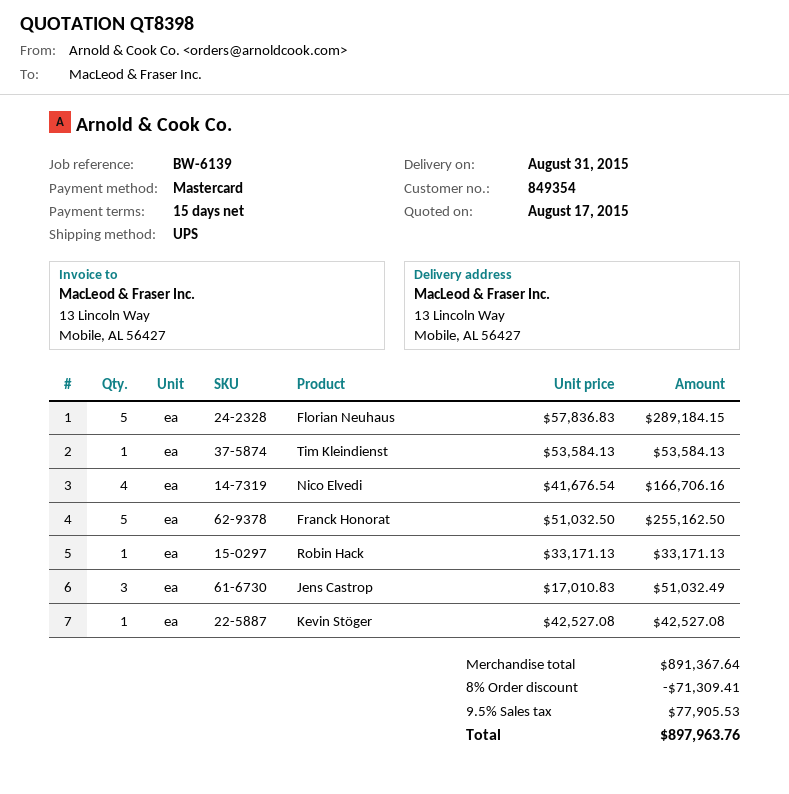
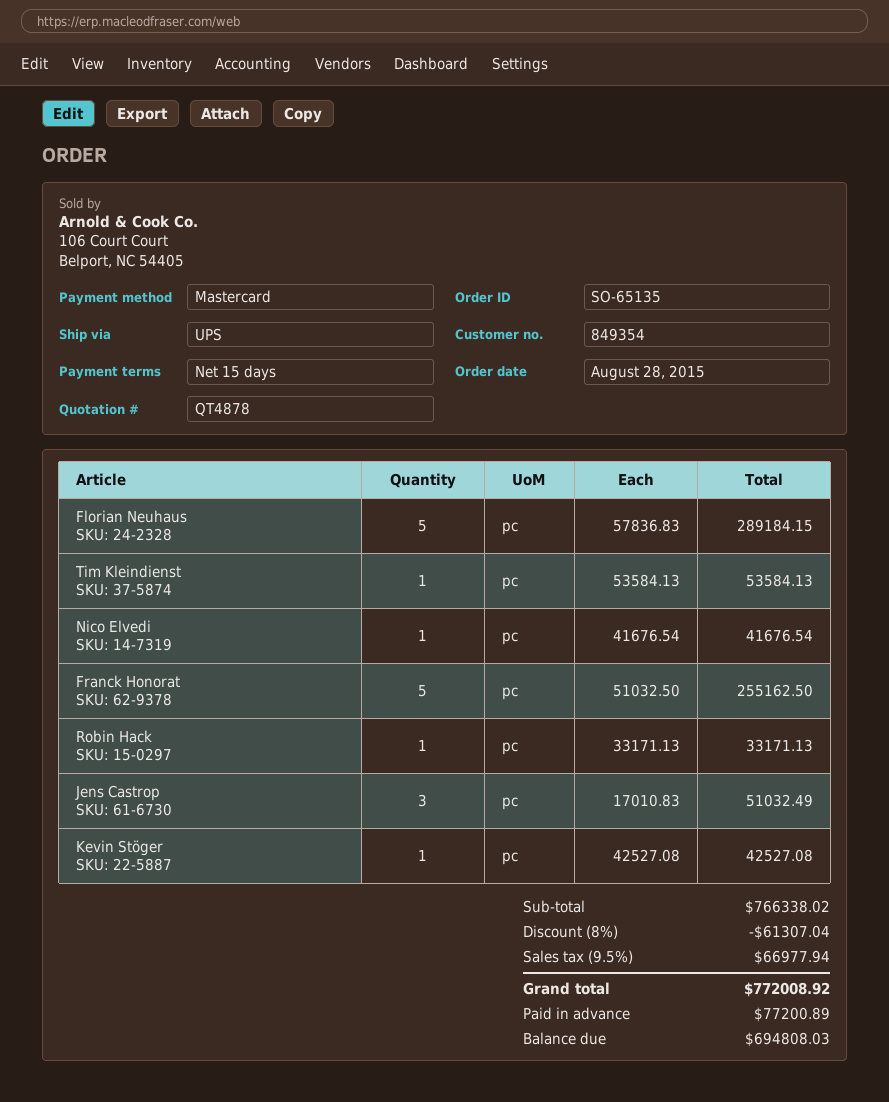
quote number: QT8398 -> QT4878
Nico Elvedi: 4 x 41676.54 = 166706.16 -> 1 x 41676.54 = 41676.54
subtotal: 891367.64 -> 766338.02
discount: 8% = 71309.41 -> 8% = 61307.04
tax: 9.5% = 77905.53 -> 9.5% = 66977.94
total: 897963.76 -> 772008.92

